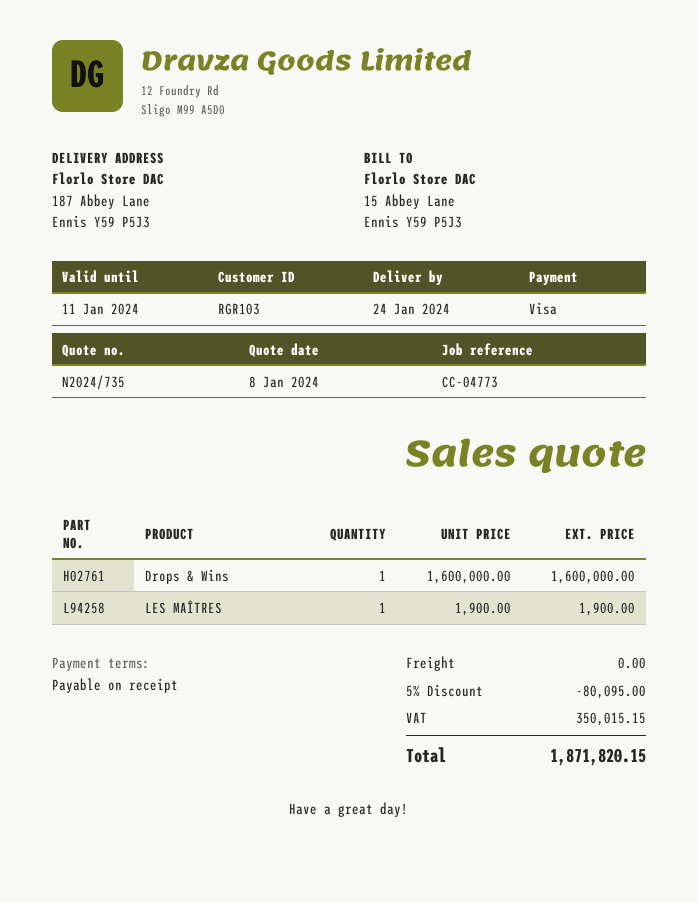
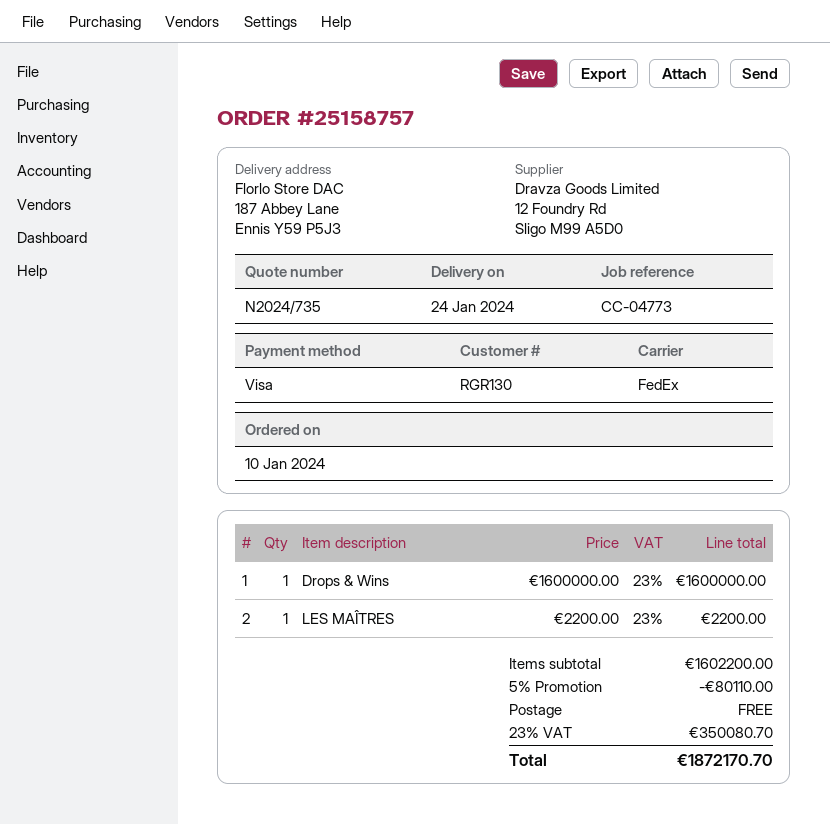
customer number: RGR103 -> RGR130
LES MAÎTRES: 1 x 1900.00 = 1900.00 -> 1 x 2200.00 = 2200.00
discount: 5% = 80095.00 -> 5% = 80110.00
tax: 350015.15 -> 350080.70
total: 1871820.15 -> 1872170.70

